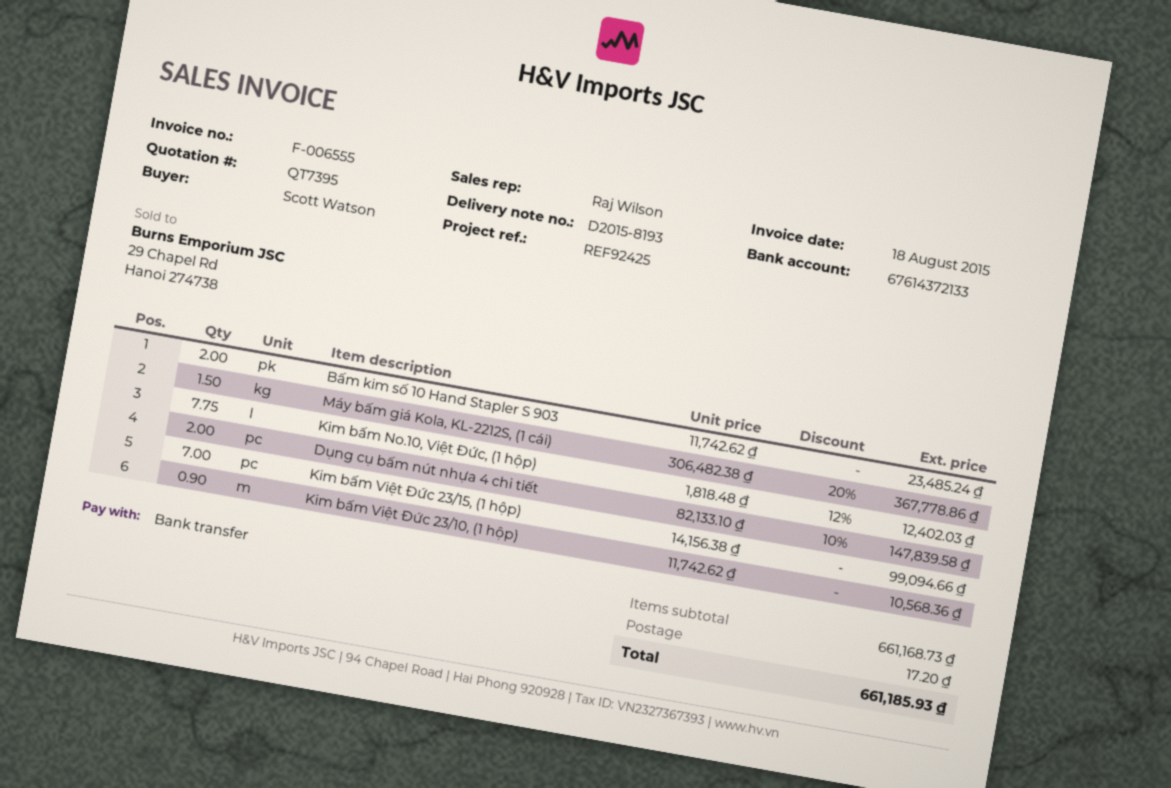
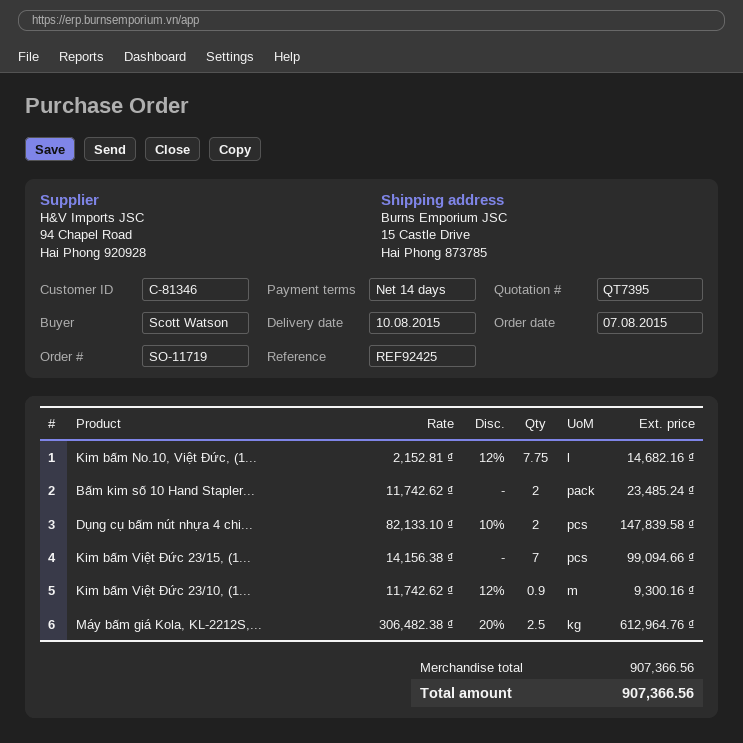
Máy bấm giá Kola, KL-2212S, (1 cái): 1.5 x 306482.38 - 20% = 367778.86 -> 2.5 x 306482.38 - 20% = 612964.76
Kim bấm No.10, Việt Đức, (1 hộp): 7.75 x 1818.48 - 12% = 12402.03 -> 7.75 x 2152.81 - 12% = 14682.16
Kim bấm Việt Đức 23/10, (1 hộp): 0.9 x 11742.62 = 10568.36 -> 0.9 x 11742.62 - 12% = 9300.16
subtotal: 661168.73 -> 907366.56
shipping: 17.20 -> none
total: 661185.93 -> 907366.56

